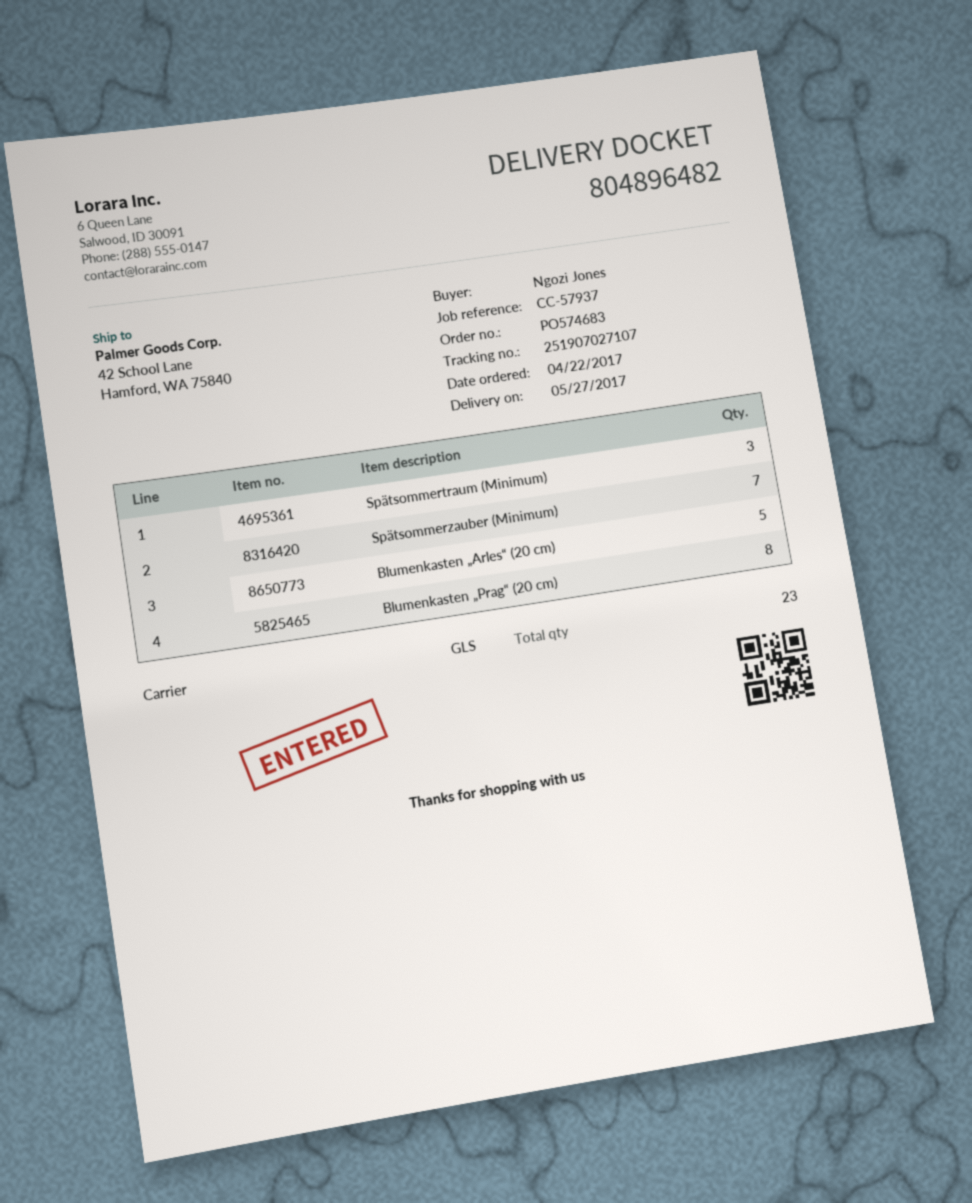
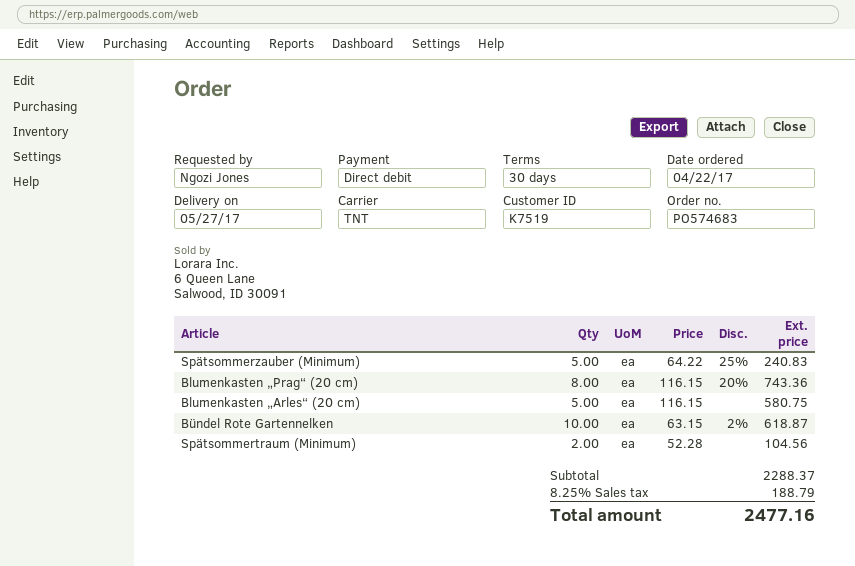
shipping method: GLS -> TNT
Spätsommertraum (Minimum): 3 -> 2
Spätsommerzauber (Minimum): 7 -> 5
Bündel Rote Gartennelken: none -> 10

